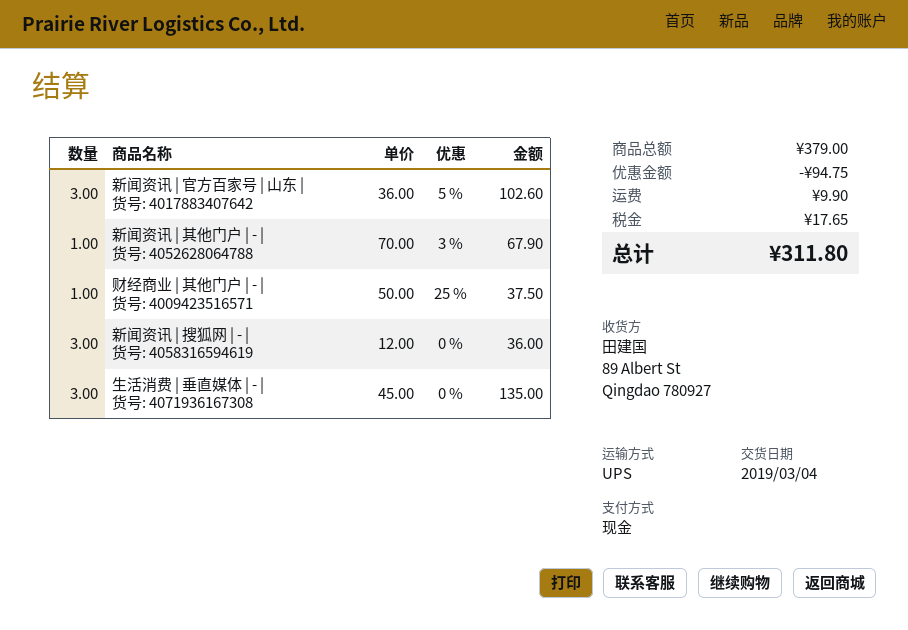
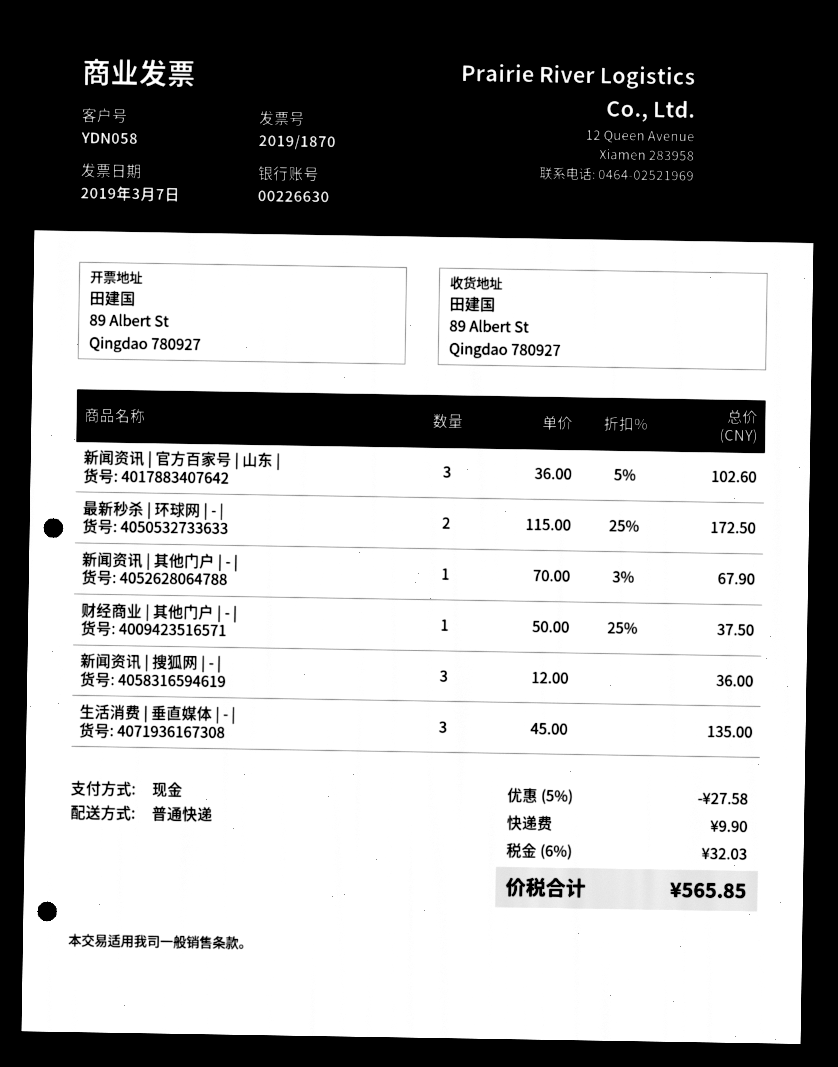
shipping method: UPS -> standard
最新秒杀 | 环球网 | - |: none -> 2 x 115.00 - 25% = 172.50
discount: 94.75 -> 27.58
tax: 17.65 -> 32.03
total: 311.80 -> 565.85

